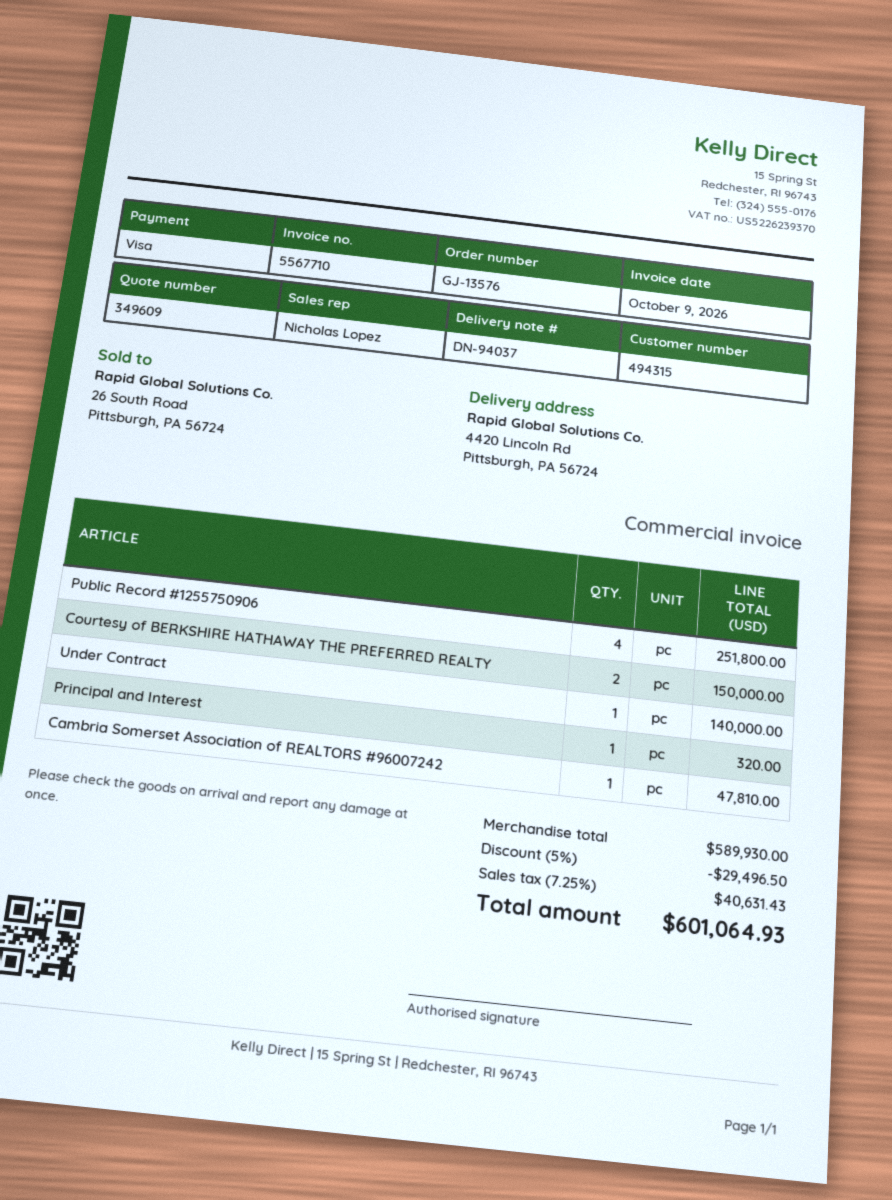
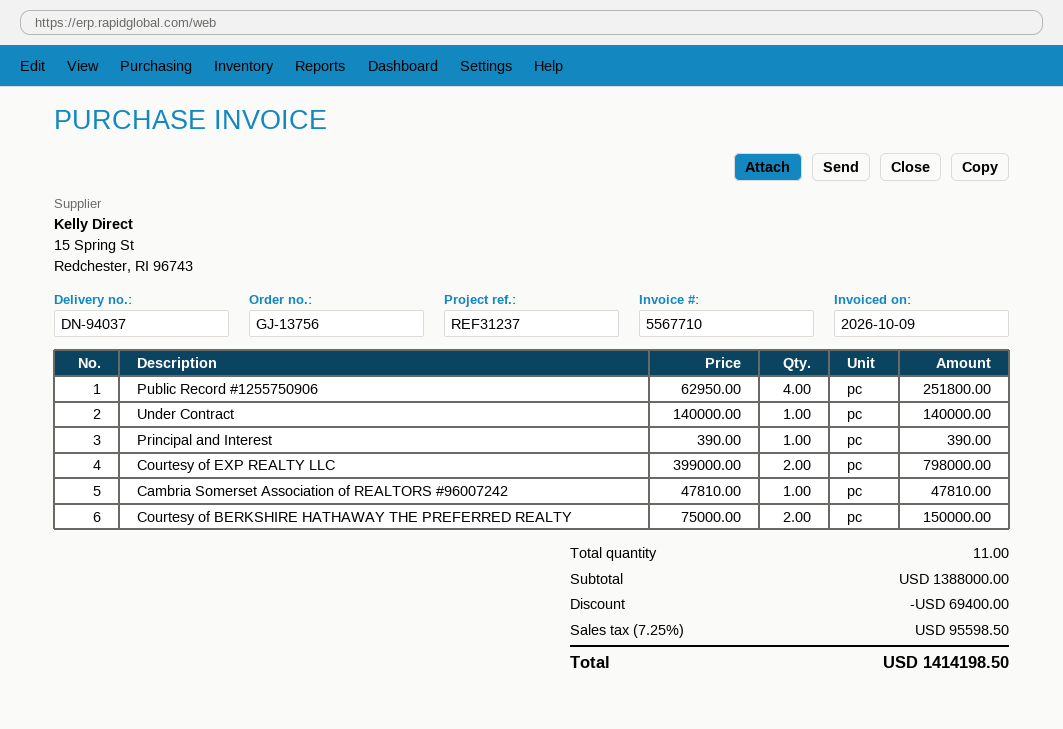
order number: GJ-13576 -> GJ-13756
Principal and Interest: 1 for 320.00 -> 1 for 390.00
Courtesy of EXP REALTY LLC: none -> 2 for 798000.00
subtotal: 589930.00 -> 1388000.00
discount: 29496.50 -> 69400.00
tax: 7.25% = 40631.43 -> 7.25% = 95598.50
total: 601064.93 -> 1414198.50

